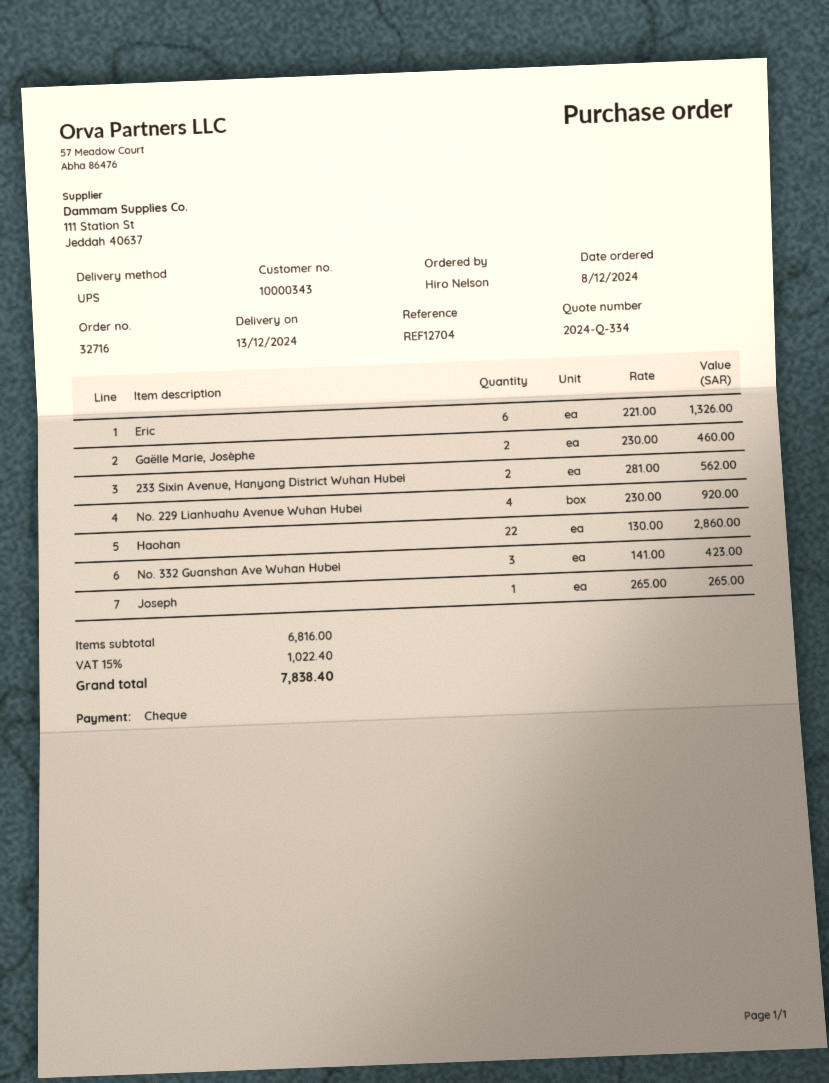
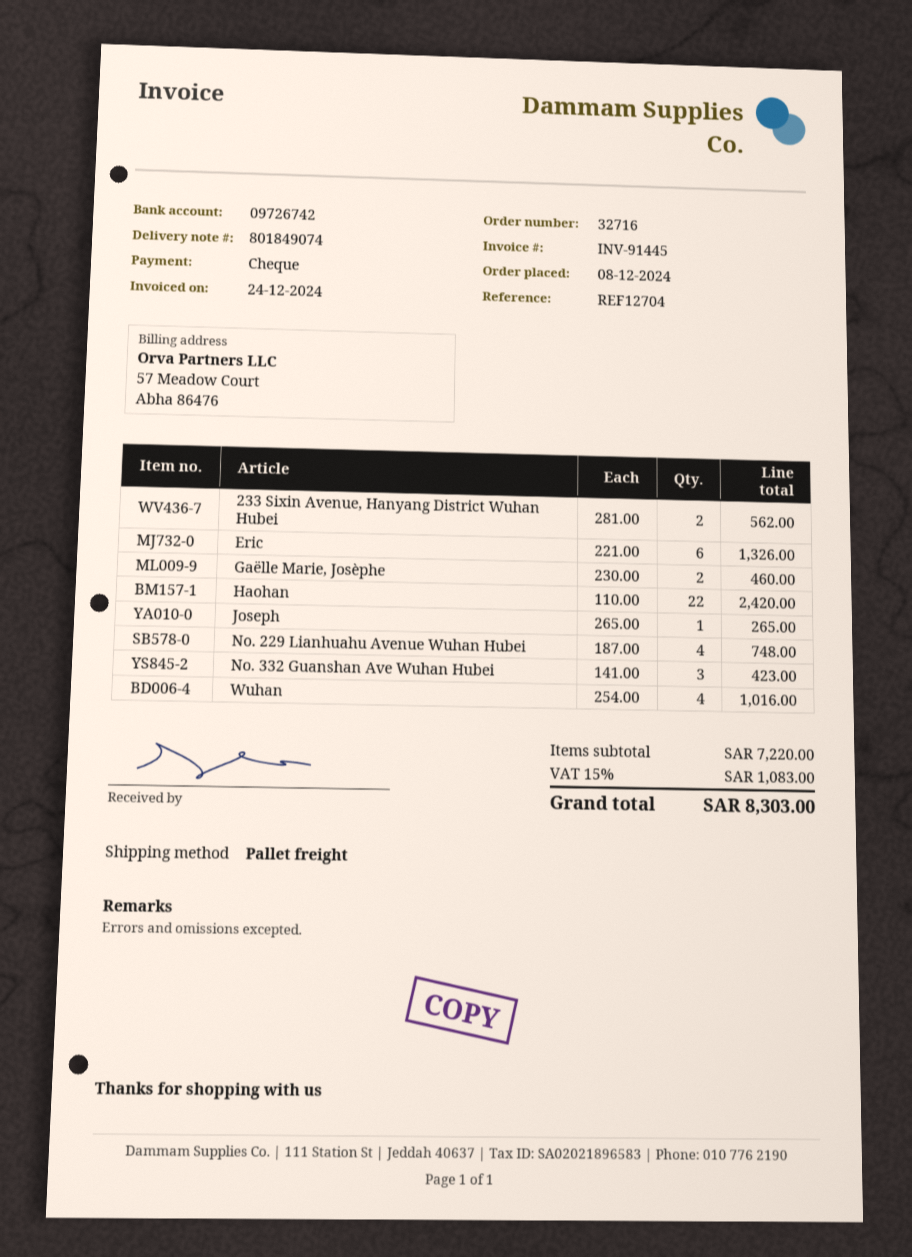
shipping method: UPS -> pallet freight
No. 229 Lianhuahu Avenue Wuhan Hubei: 4 x 230.00 = 920.00 -> 4 x 187.00 = 748.00
Haohan: 22 x 130.00 = 2860.00 -> 22 x 110.00 = 2420.00
Wuhan: none -> 4 x 254.00 = 1016.00
subtotal: 6816.00 -> 7220.00
tax: 15% = 1022.40 -> 15% = 1083.00
total: 7838.40 -> 8303.00

